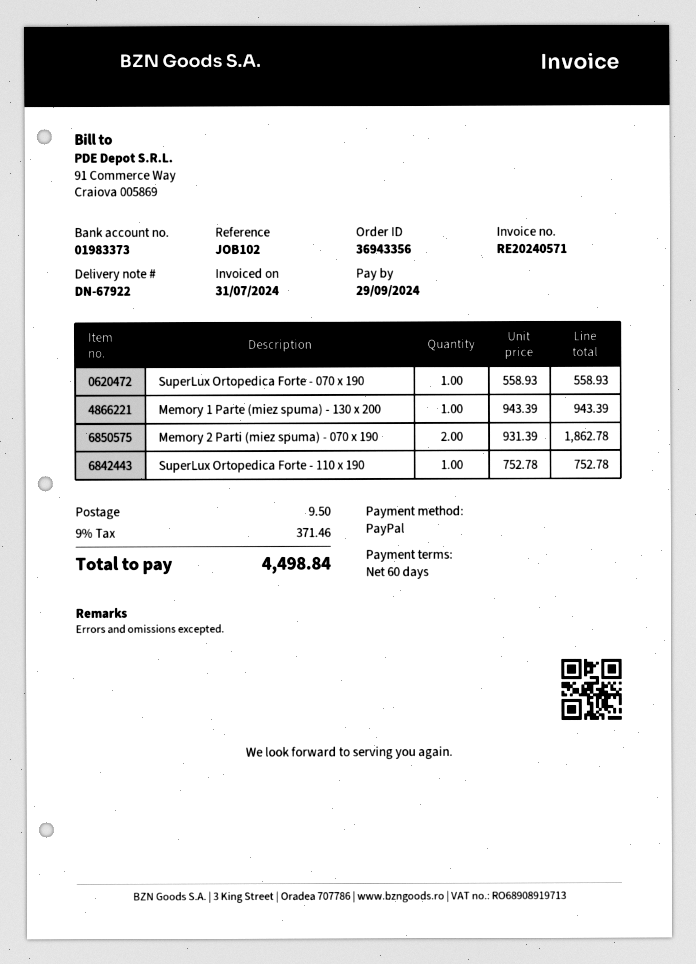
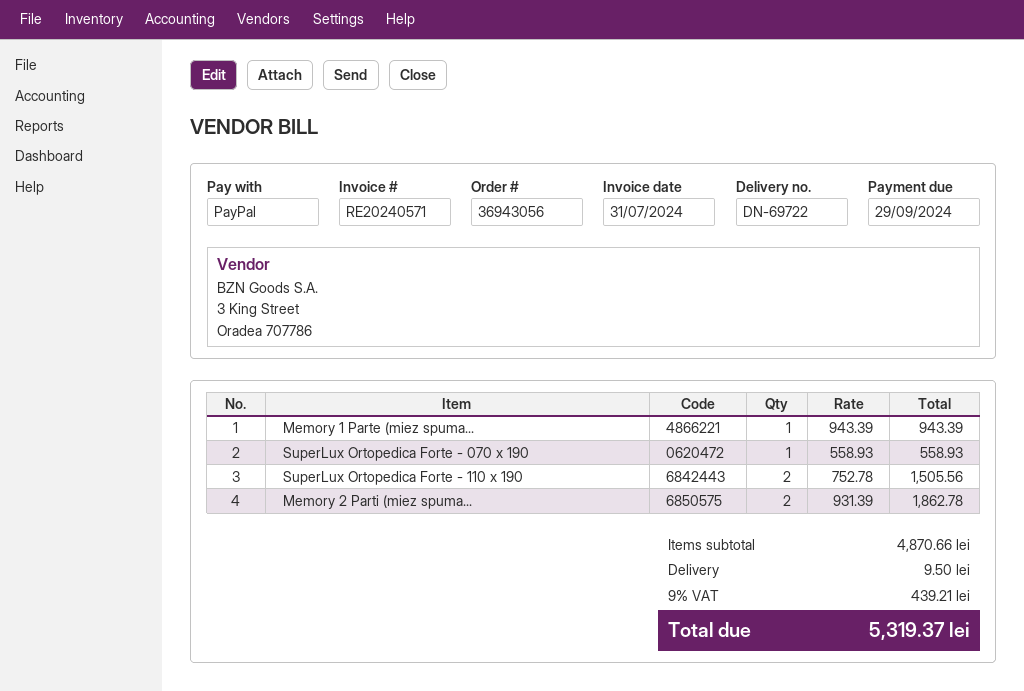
order number: 36943356 -> 36943056
delivery note number: DN-67922 -> DN-69722
SuperLux Ortopedica Forte - 110 x 190: 1 x 752.78 = 752.78 -> 2 x 752.78 = 1505.56
tax: 9% = 371.46 -> 9% = 439.21
total: 4498.84 -> 5319.37

